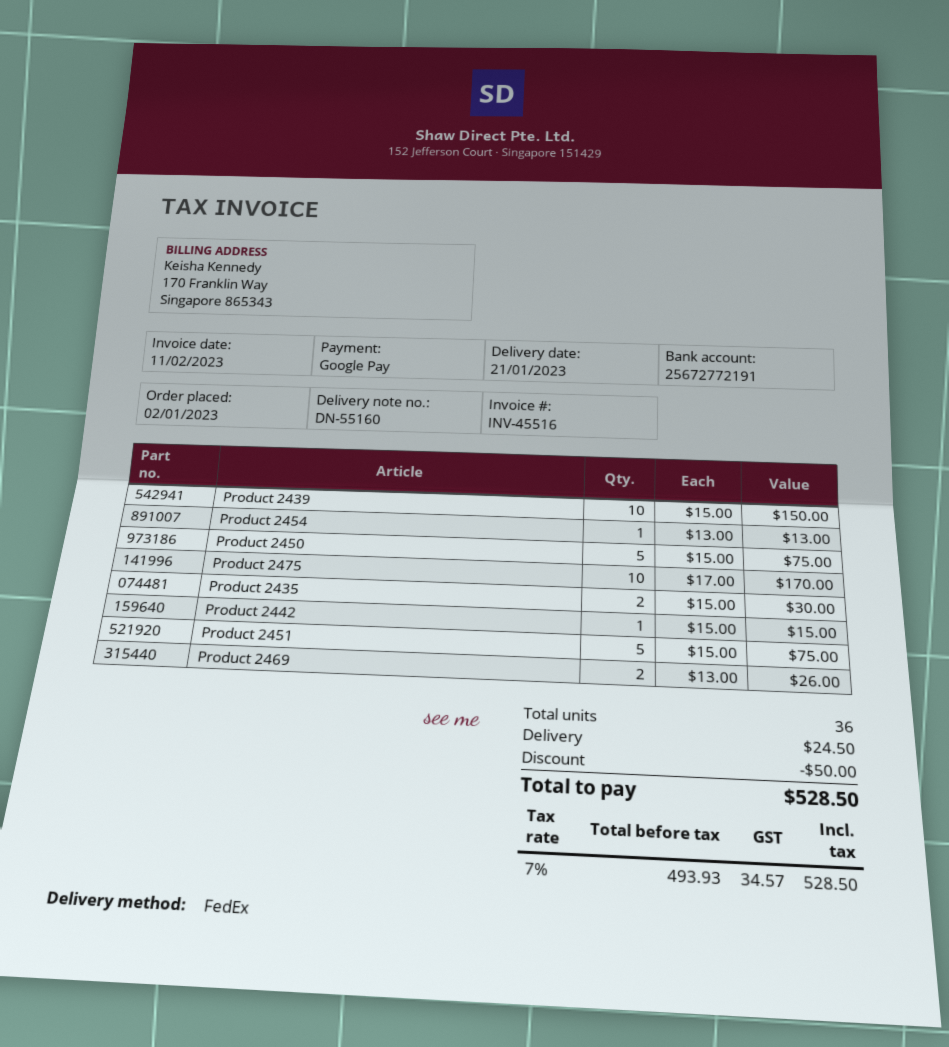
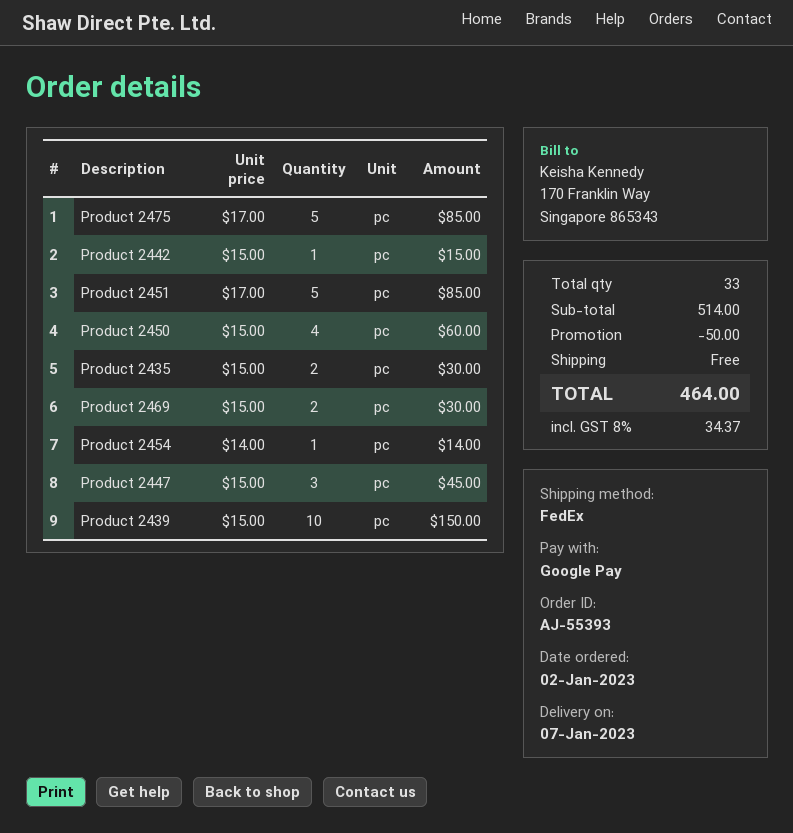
delivery date: 2023-01-21 -> 2023-01-07
Product 2454: 1 x 13.00 = 13.00 -> 1 x 14.00 = 14.00
Product 2450: 5 x 15.00 = 75.00 -> 4 x 15.00 = 60.00
Product 2475: 10 x 17.00 = 170.00 -> 5 x 17.00 = 85.00
Product 2451: 5 x 15.00 = 75.00 -> 5 x 17.00 = 85.00
Product 2469: 2 x 13.00 = 26.00 -> 2 x 15.00 = 30.00
Product 2447: none -> 3 x 15.00 = 45.00
total quantity: 36 -> 33
shipping: 24.50 -> 0.00
tax: 7% = 34.57 -> 8% = 34.37
total: 528.50 -> 464.00

